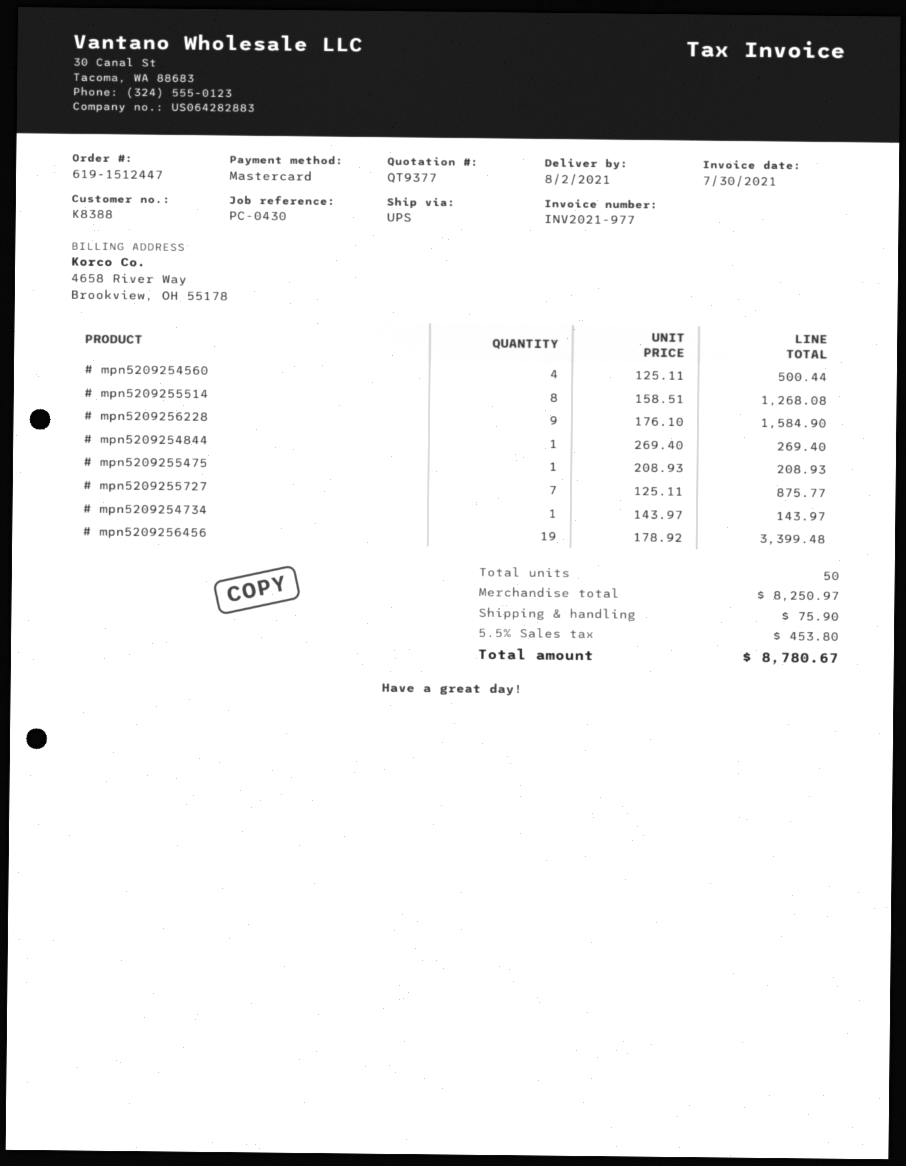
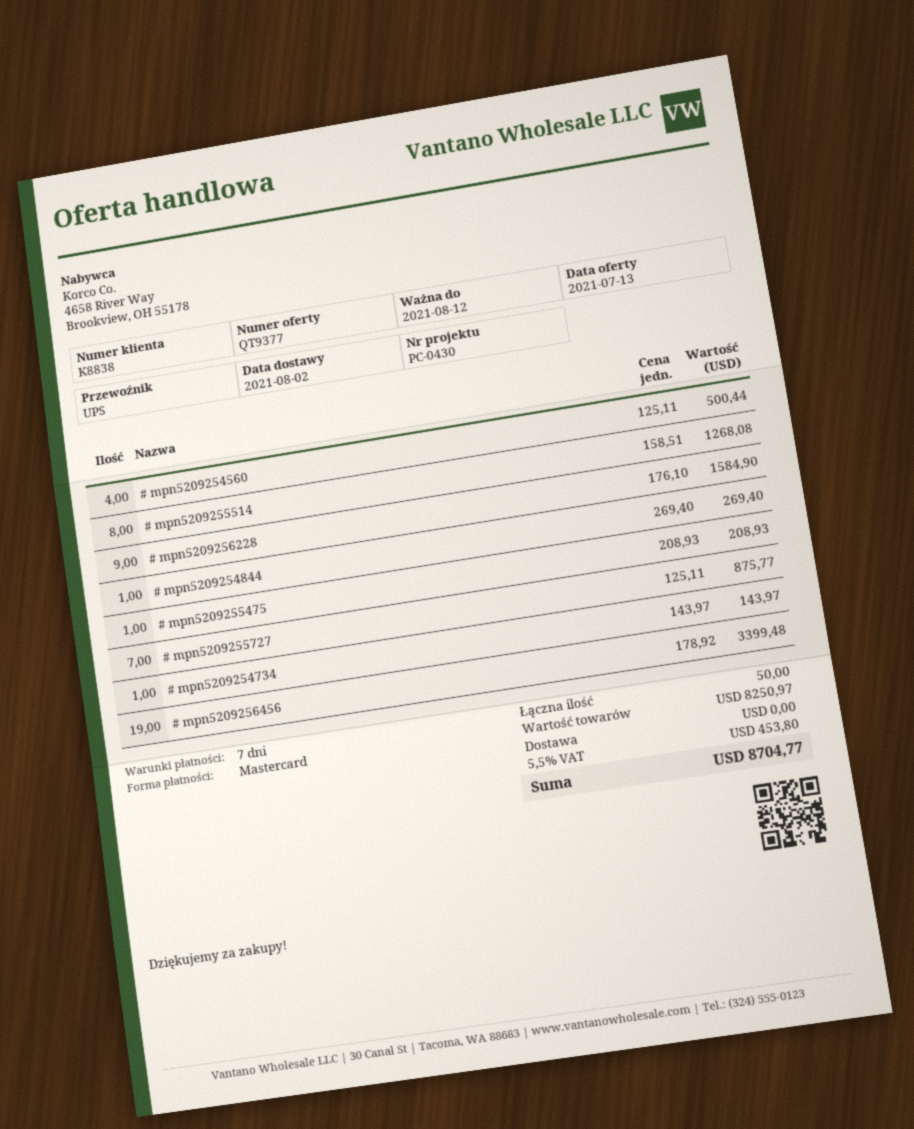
customer number: K8388 -> K8838
shipping: 75.90 -> 0.00
total: 8780.67 -> 8704.77

